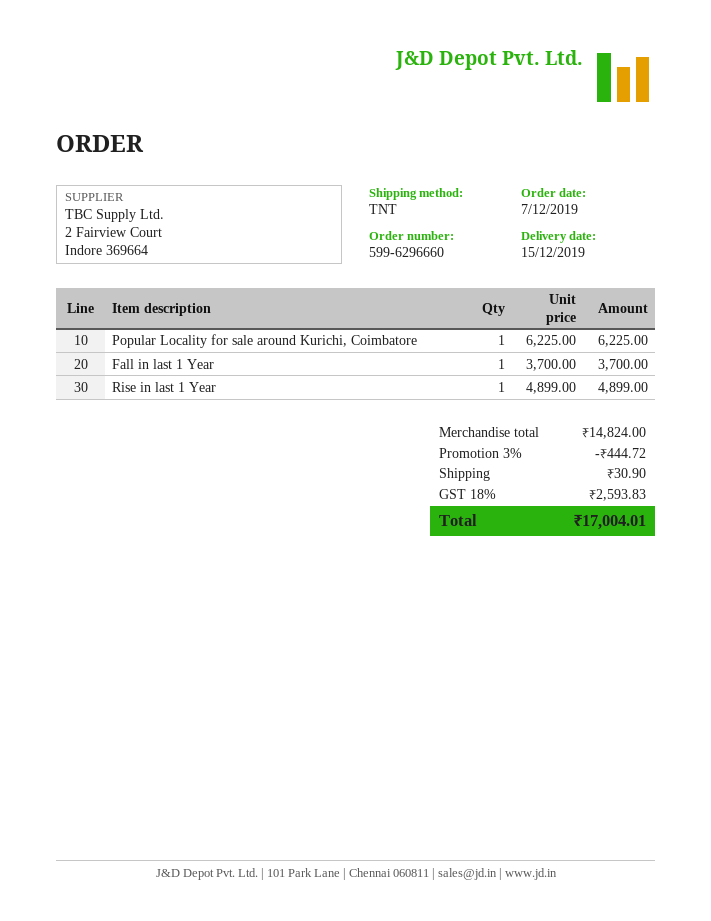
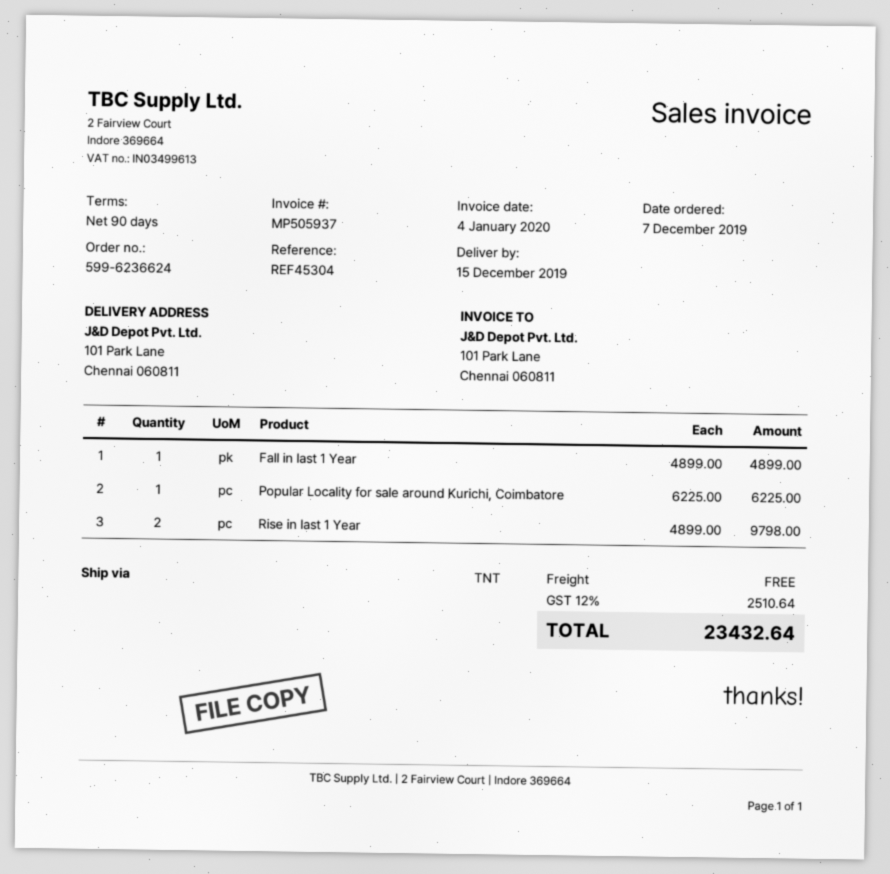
order number: 599-6296660 -> 599-6236624
Fall in last 1 Year: 1 x 3700.00 = 3700.00 -> 1 x 4899.00 = 4899.00
Rise in last 1 Year: 1 x 4899.00 = 4899.00 -> 2 x 4899.00 = 9798.00
discount: 3% = 444.72 -> none
shipping: 30.90 -> 0.00
tax: 18% = 2593.83 -> 12% = 2510.64
total: 17004.01 -> 23432.64

